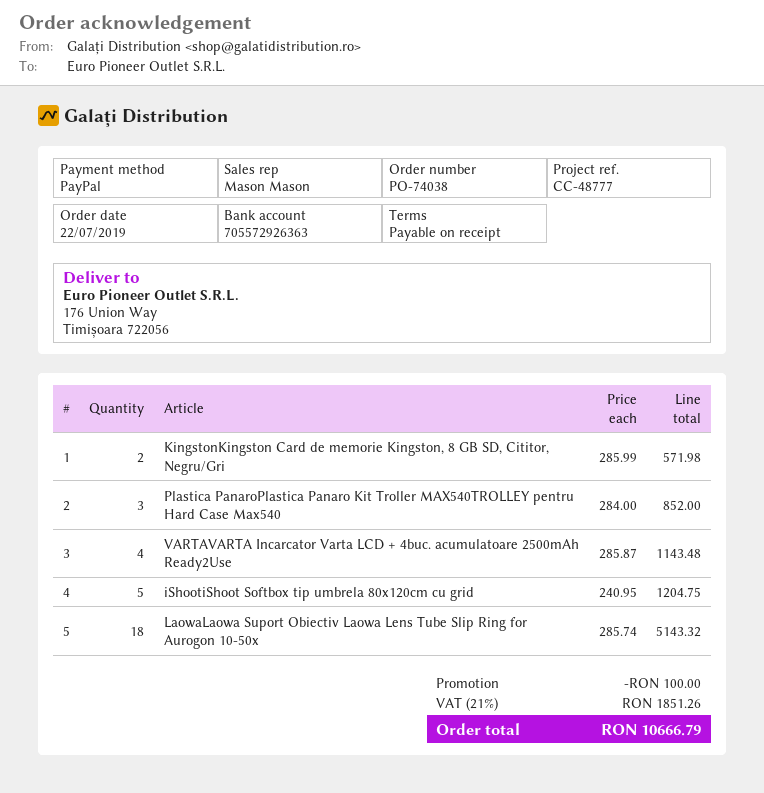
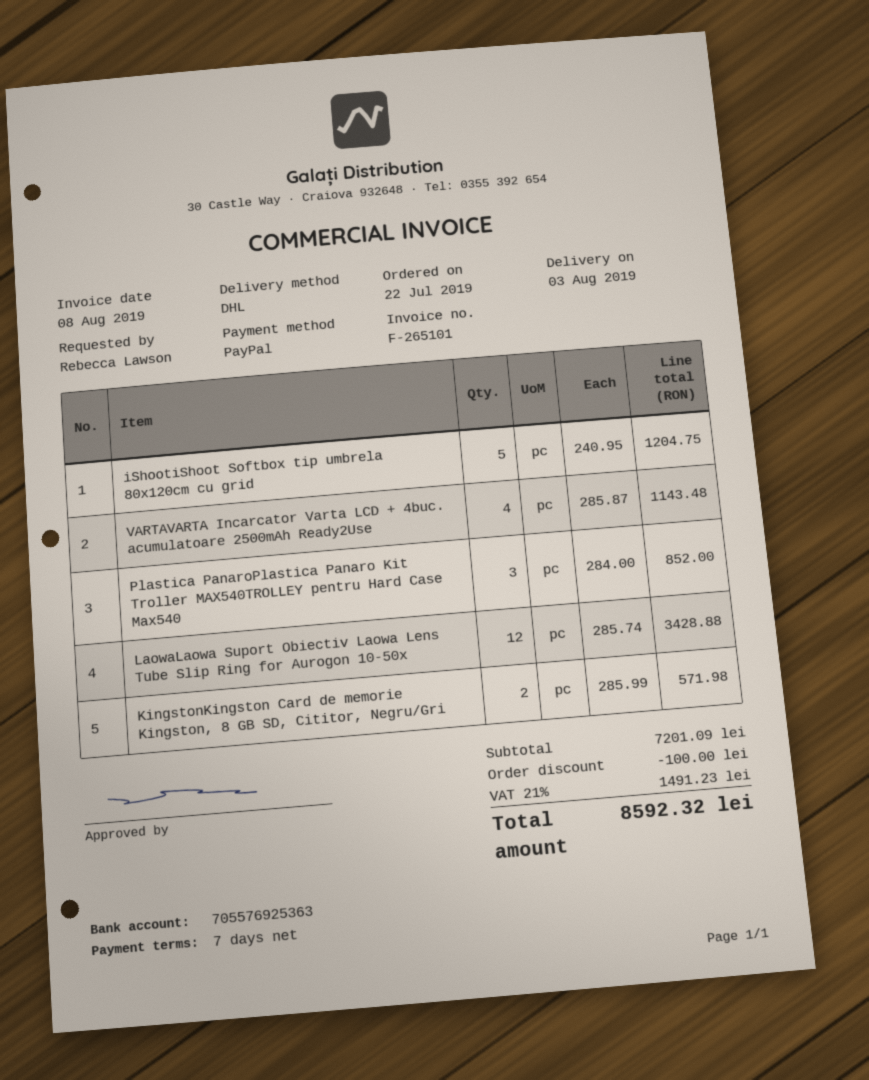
payment terms: on receipt -> 7 days
bank account: 705572926363 -> 705576925363
LaowaLaowa Suport Obiectiv Laowa Lens Tube Slip Ring for Aurogon 10-50x: 18 x 285.74 = 5143.32 -> 12 x 285.74 = 3428.88
tax: 21% = 1851.26 -> 21% = 1491.23
total: 10666.79 -> 8592.32

